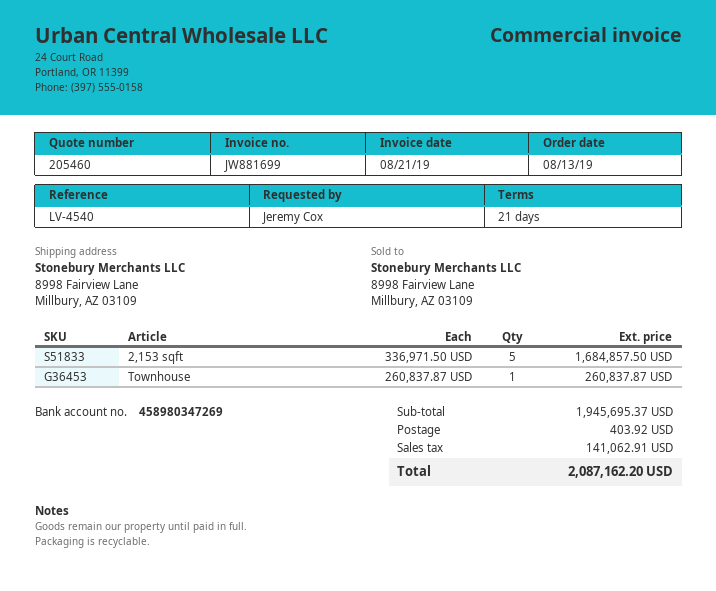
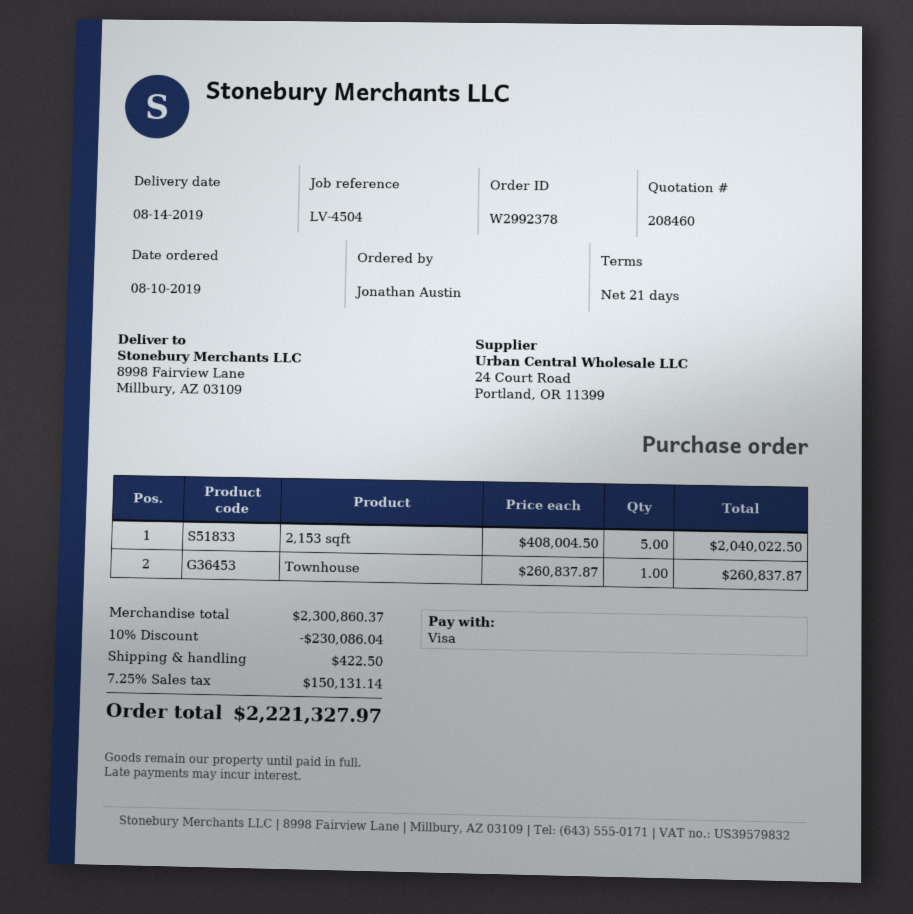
quote number: 205460 -> 208460
order date: 2019-08-13 -> 2019-08-10
reference: LV-4540 -> LV-4504
ordered by: Jeremy Cox -> Jonathan Austin
2,153 sqft: 5 x 336971.50 = 1684857.50 -> 5 x 408004.50 = 2040022.50
subtotal: 1945695.37 -> 2300860.37
discount: none -> 10% = 230086.04
shipping: 403.92 -> 422.50
tax: 141062.91 -> 150131.14
total: 2087162.20 -> 2221327.97

